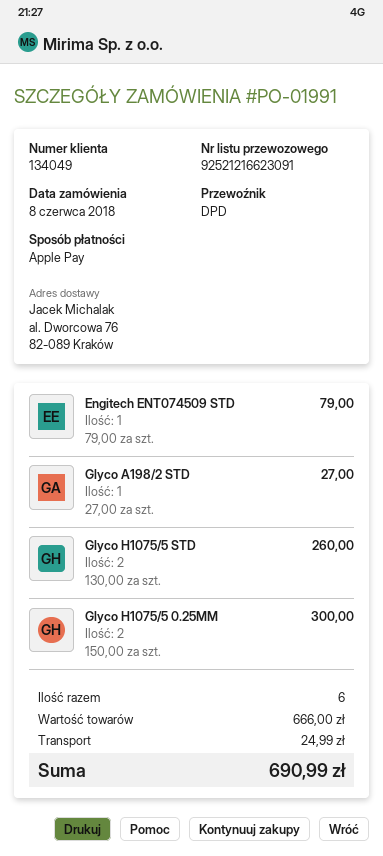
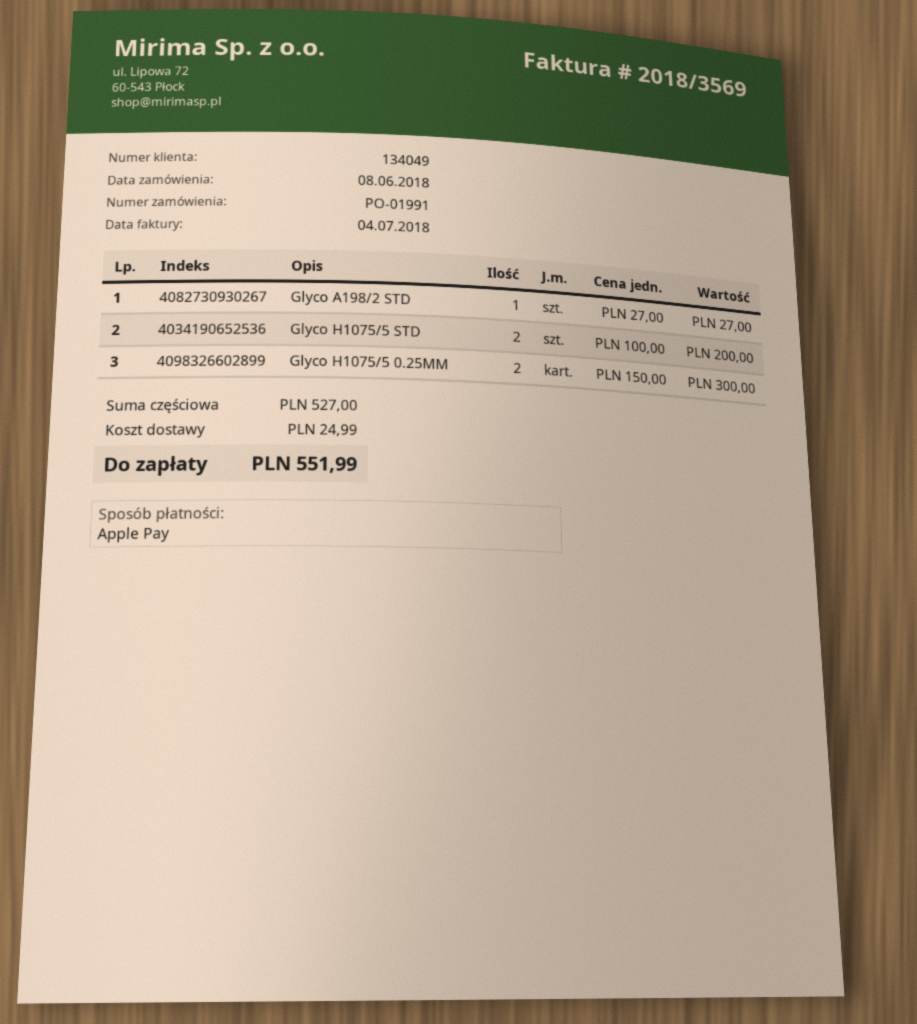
Engitech ENT074509 STD: 1 x 79.00 = 79.00 -> none
Glyco H1075/5 STD: 2 x 130.00 = 260.00 -> 2 x 100.00 = 200.00
subtotal: 666.00 -> 527.00
total: 690.99 -> 551.99

